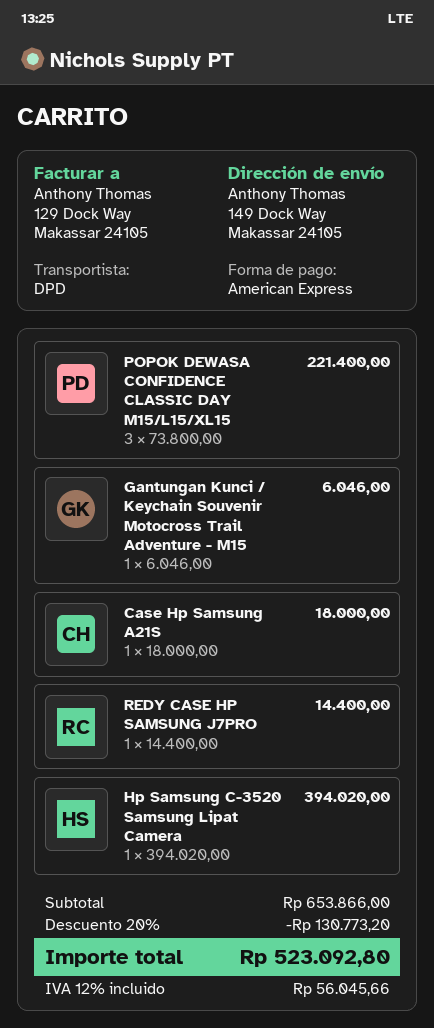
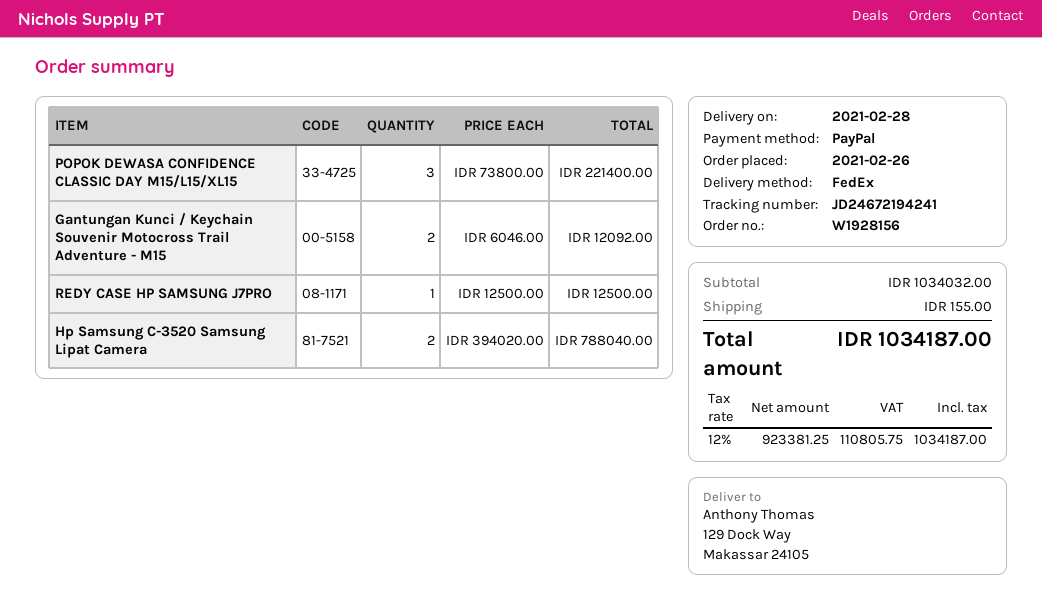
payment method: American Express -> PayPal
shipping method: DPD -> FedEx
ship to: 149 Dock Way, Makassar 24105 -> 129 Dock Way, Makassar 24105
Gantungan Kunci / Keychain Souvenir Motocross Trail Adventure - M15: 1 x 6046.00 = 6046.00 -> 2 x 6046.00 = 12092.00
Case Hp Samsung A21S: 1 x 18000.00 = 18000.00 -> none
REDY CASE HP SAMSUNG J7PRO: 1 x 14400.00 = 14400.00 -> 1 x 12500.00 = 12500.00
Hp Samsung C-3520 Samsung Lipat Camera: 1 x 394020.00 = 394020.00 -> 2 x 394020.00 = 788040.00
subtotal: 653866.00 -> 1034032.00
discount: 20% = 130773.20 -> none
shipping: none -> 155.00
tax: 12% = 56045.66 -> 12% = 110805.75
total: 523092.80 -> 1034187.00

